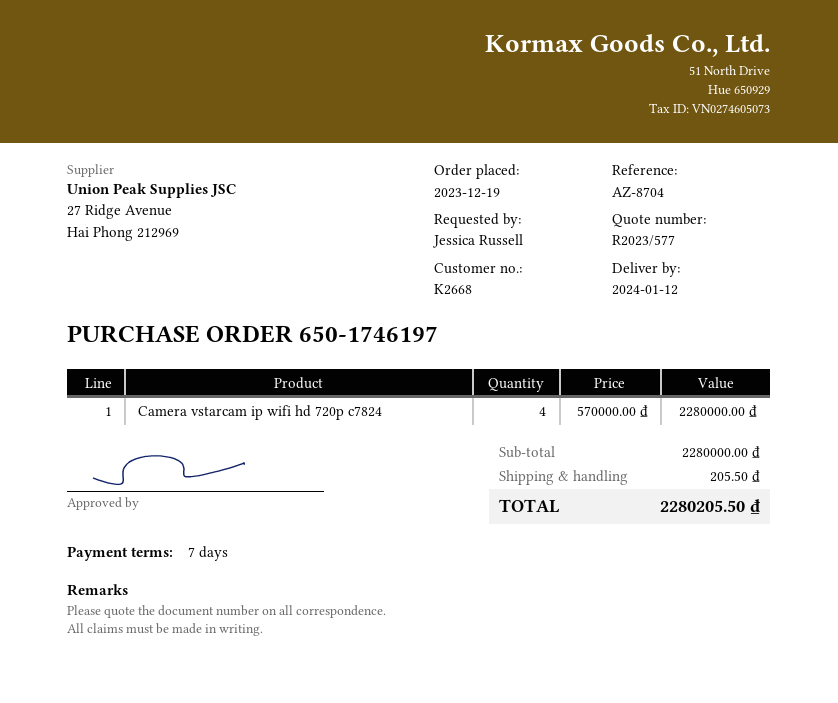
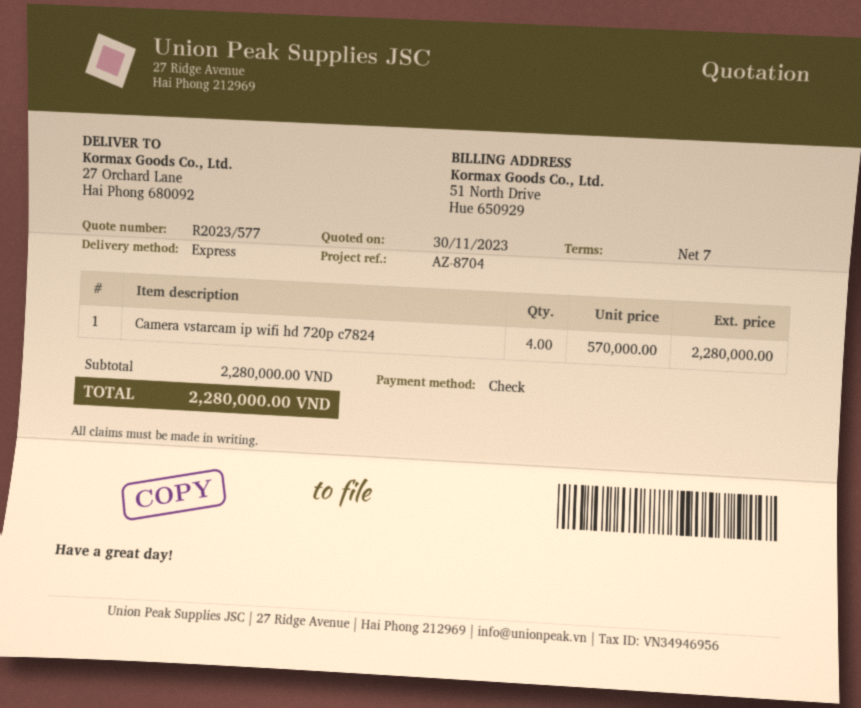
shipping: 205.50 -> none
total: 2280205.50 -> 2280000.00

